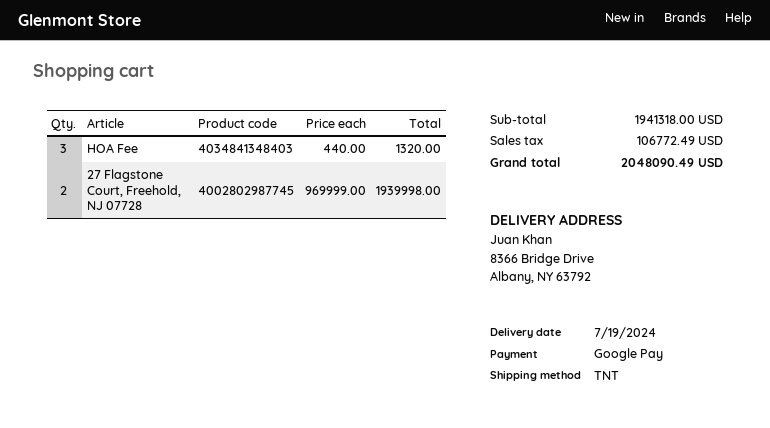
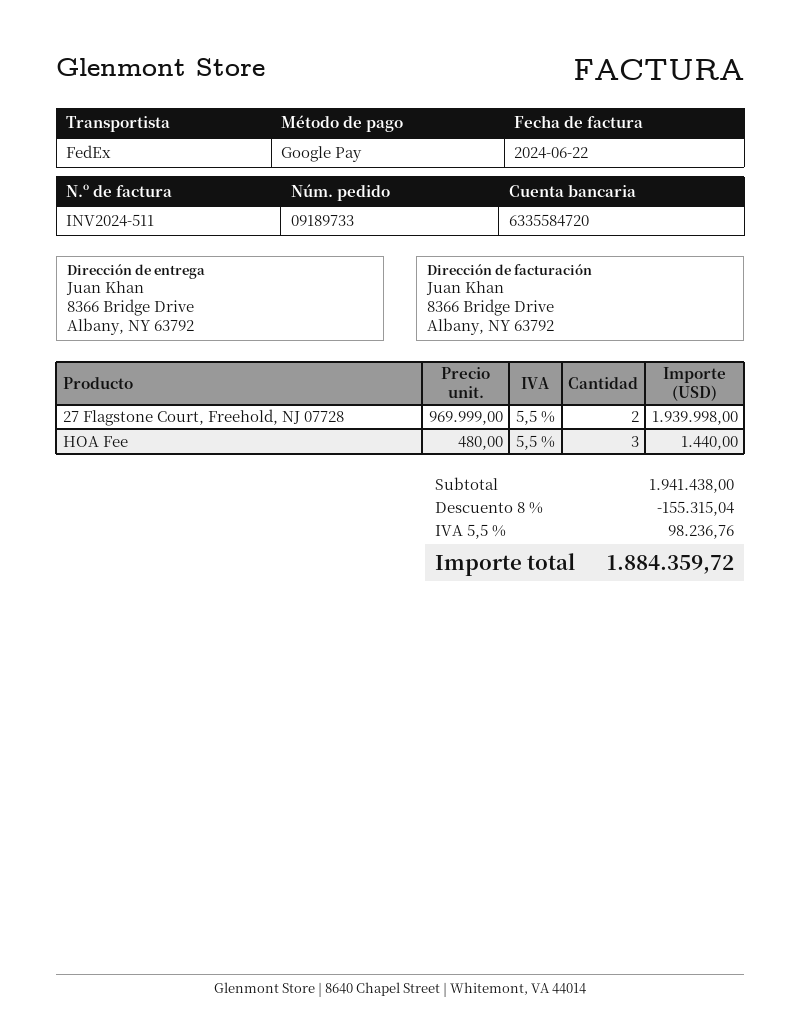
shipping method: TNT -> FedEx
HOA Fee: 3 x 440.00 = 1320.00 -> 3 x 480.00 = 1440.00
subtotal: 1941318.00 -> 1941438.00
discount: none -> 8% = 155315.04
tax: 106772.49 -> 98236.76
total: 2048090.49 -> 1884359.72

